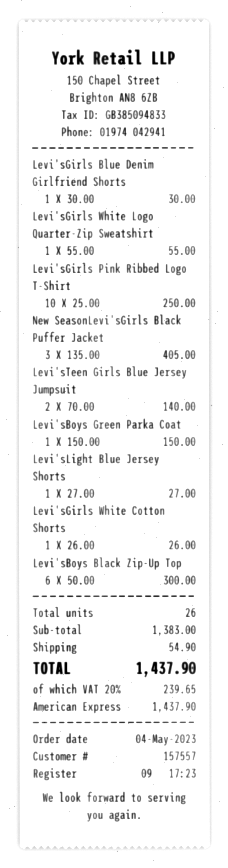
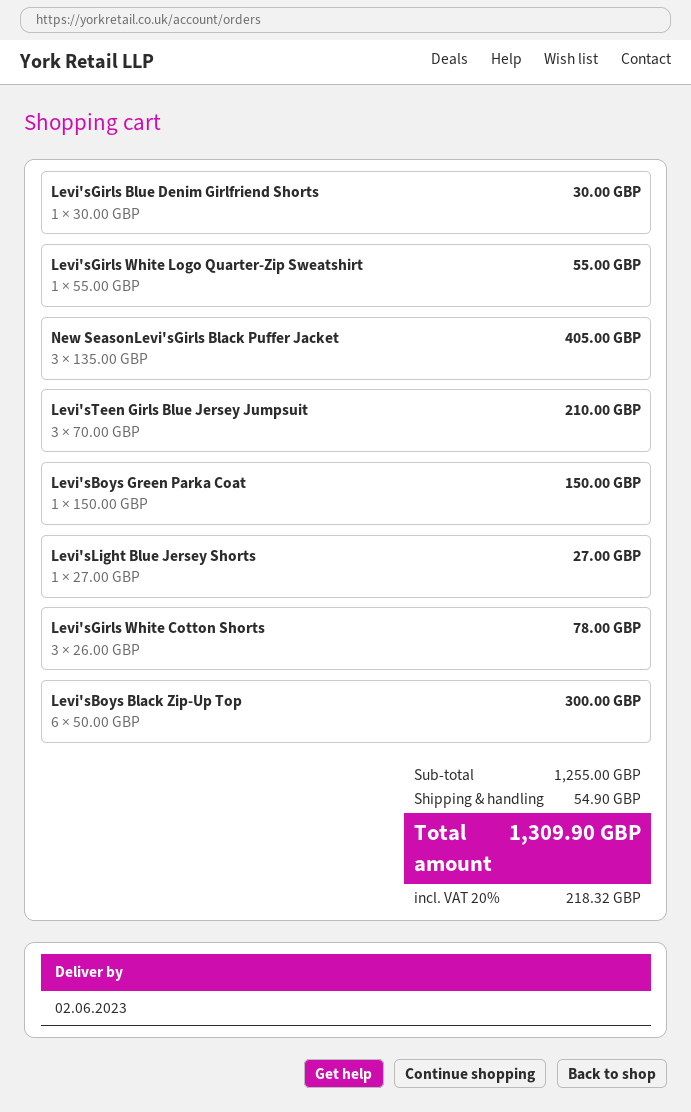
Levi'sGirls Pink Ribbed Logo T-Shirt: 10 x 25.00 = 250.00 -> none
Levi'sTeen Girls Blue Jersey Jumpsuit: 2 x 70.00 = 140.00 -> 3 x 70.00 = 210.00
Levi'sGirls White Cotton Shorts: 1 x 26.00 = 26.00 -> 3 x 26.00 = 78.00
subtotal: 1383.00 -> 1255.00
tax: 20% = 239.65 -> 20% = 218.32
total: 1437.90 -> 1309.90

